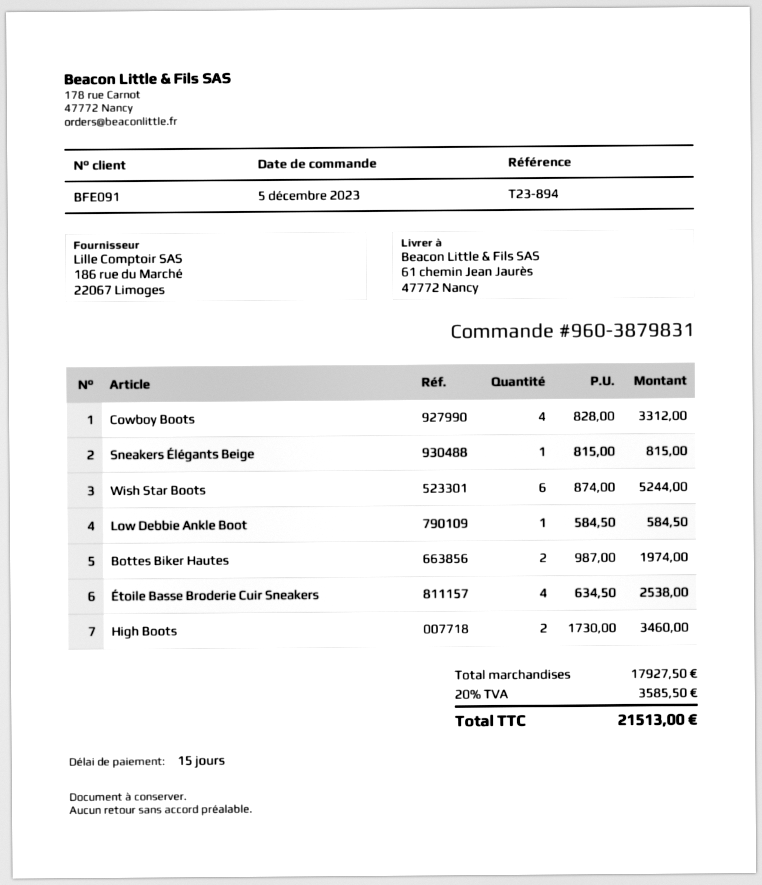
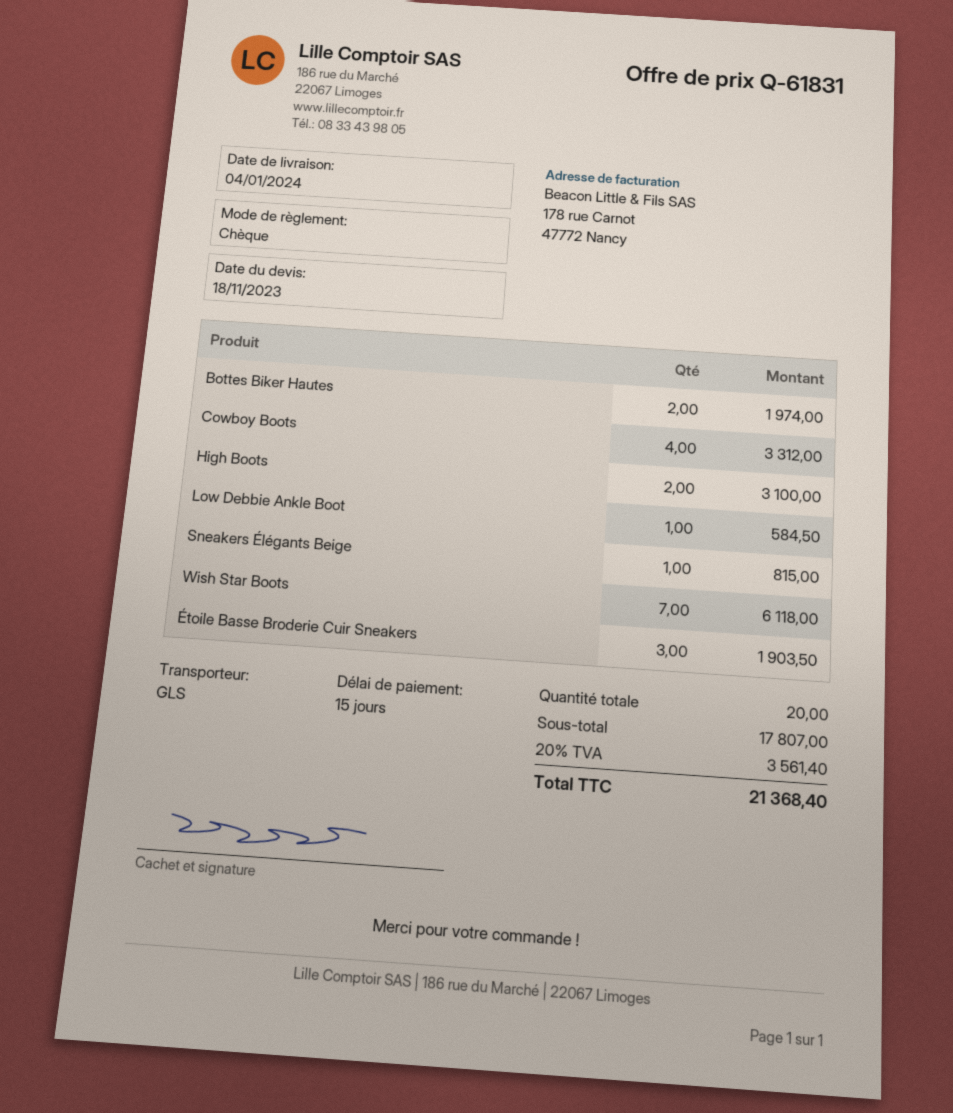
Wish Star Boots: 6 for 5244.00 -> 7 for 6118.00
Étoile Basse Broderie Cuir Sneakers: 4 for 2538.00 -> 3 for 1903.50
High Boots: 2 for 3460.00 -> 2 for 3100.00
subtotal: 17927.50 -> 17807.00
tax: 20% = 3585.50 -> 20% = 3561.40
total: 21513.00 -> 21368.40

